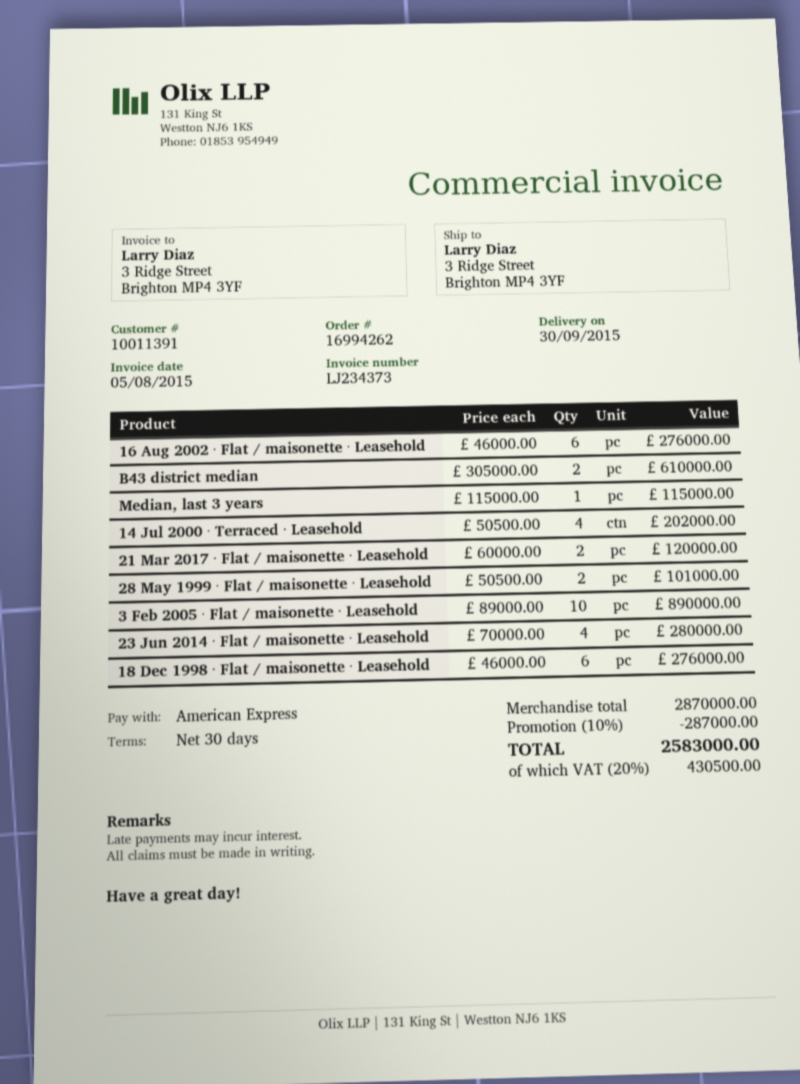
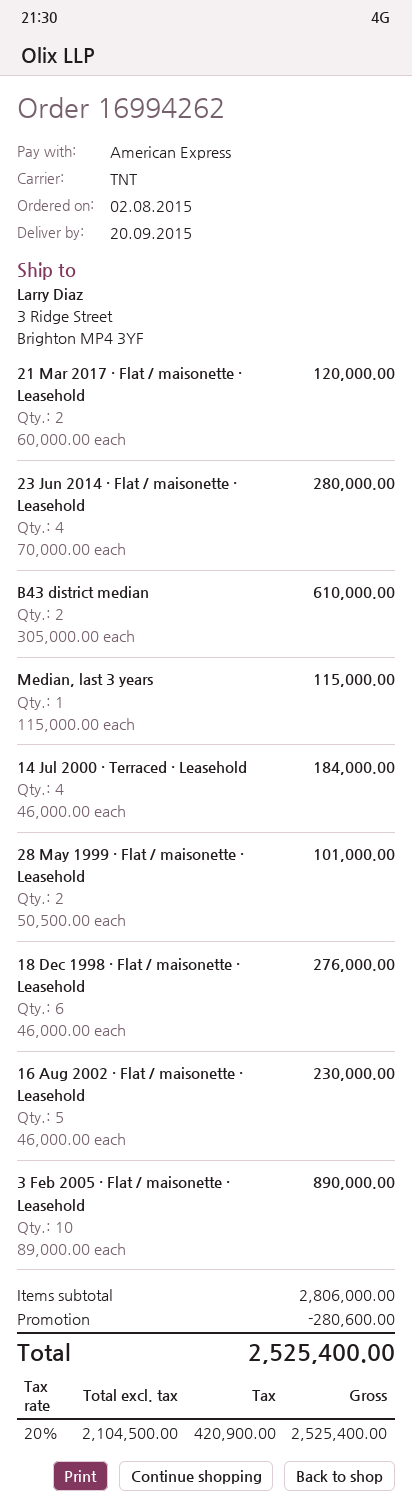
delivery date: 2015-09-30 -> 2015-09-20
16 Aug 2002 · Flat / maisonette · Leasehold: 6 x 46000.00 = 276000.00 -> 5 x 46000.00 = 230000.00
14 Jul 2000 · Terraced · Leasehold: 4 x 50500.00 = 202000.00 -> 4 x 46000.00 = 184000.00
subtotal: 2870000.00 -> 2806000.00
discount: 287000.00 -> 280600.00
tax: 20% = 430500.00 -> 20% = 420900.00
total: 2583000.00 -> 2525400.00

